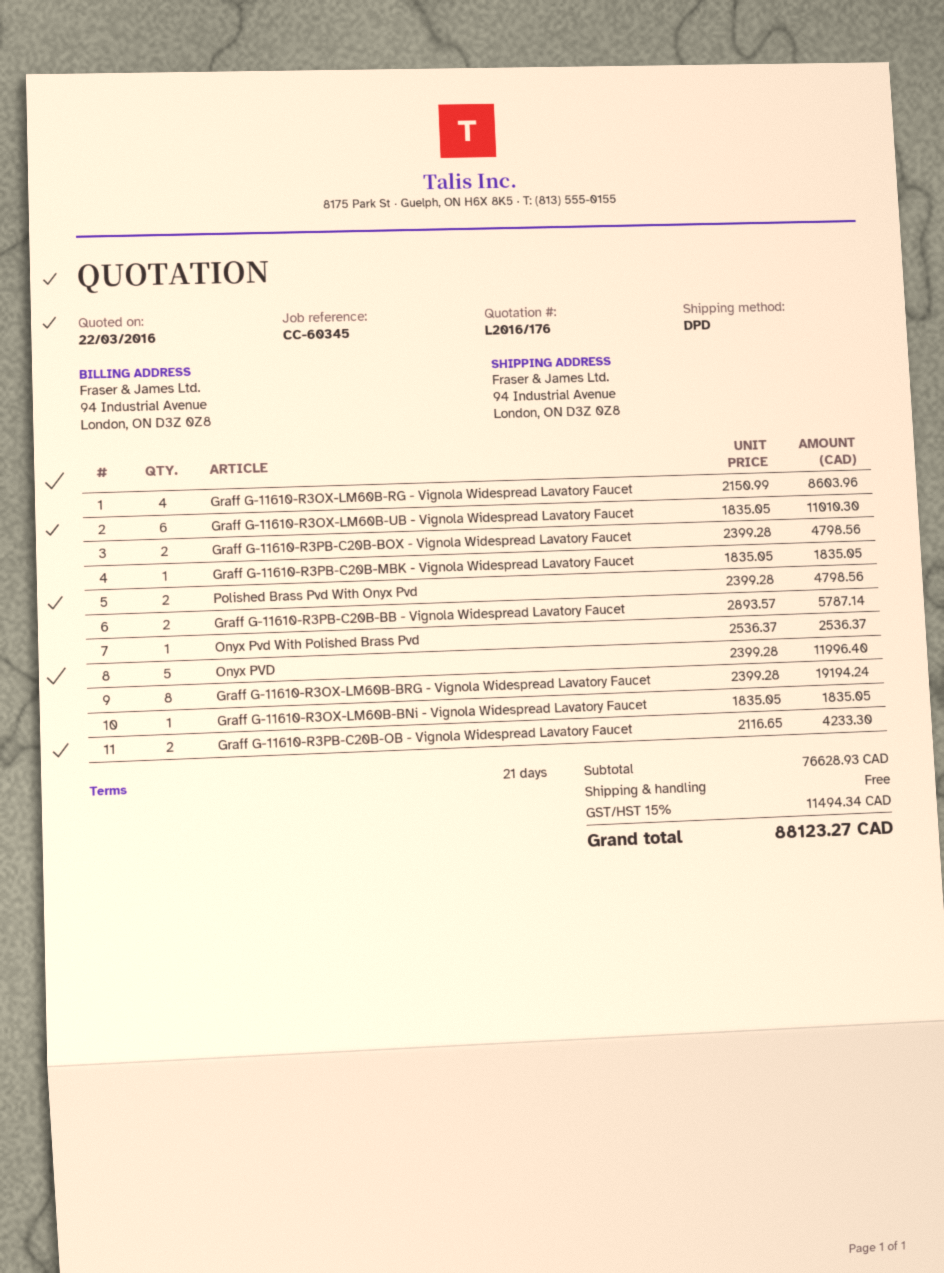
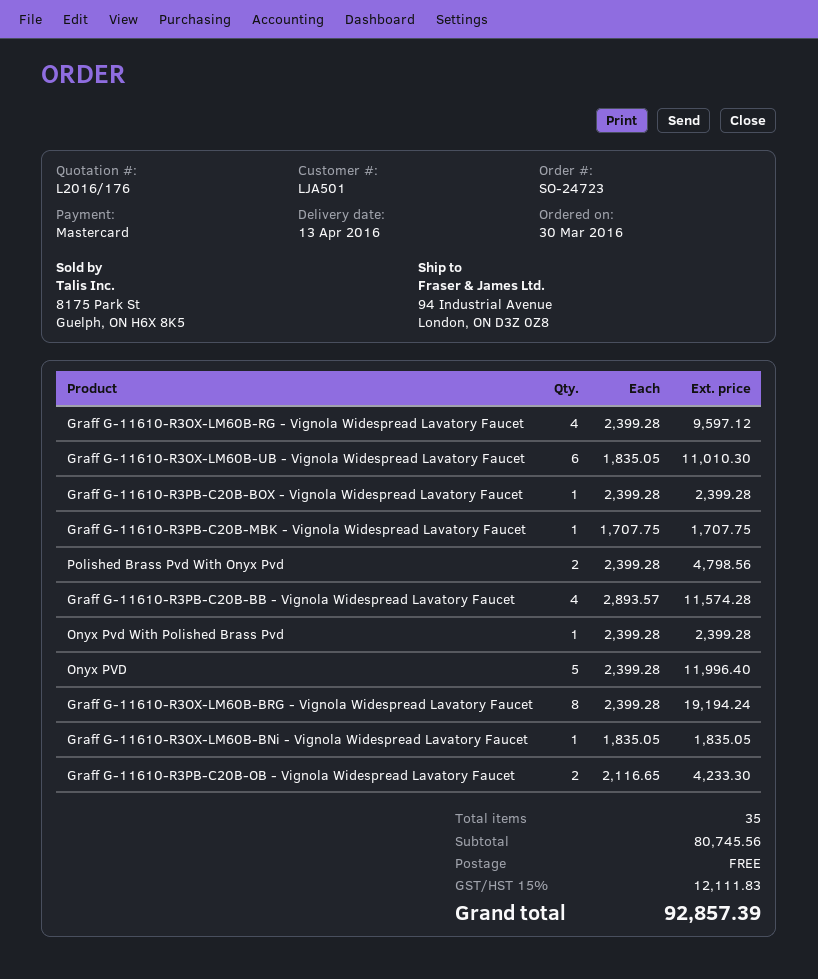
Graff G-11610-R3OX-LM60B-RG - Vignola Widespread Lavatory Faucet: 4 x 2150.99 = 8603.96 -> 4 x 2399.28 = 9597.12
Graff G-11610-R3PB-C20B-BOX - Vignola Widespread Lavatory Faucet: 2 x 2399.28 = 4798.56 -> 1 x 2399.28 = 2399.28
Graff G-11610-R3PB-C20B-MBK - Vignola Widespread Lavatory Faucet: 1 x 1835.05 = 1835.05 -> 1 x 1707.75 = 1707.75
Graff G-11610-R3PB-C20B-BB - Vignola Widespread Lavatory Faucet: 2 x 2893.57 = 5787.14 -> 4 x 2893.57 = 11574.28
Onyx Pvd With Polished Brass Pvd: 1 x 2536.37 = 2536.37 -> 1 x 2399.28 = 2399.28
subtotal: 76628.93 -> 80745.56
tax: 15% = 11494.34 -> 15% = 12111.83
total: 88123.27 -> 92857.39

